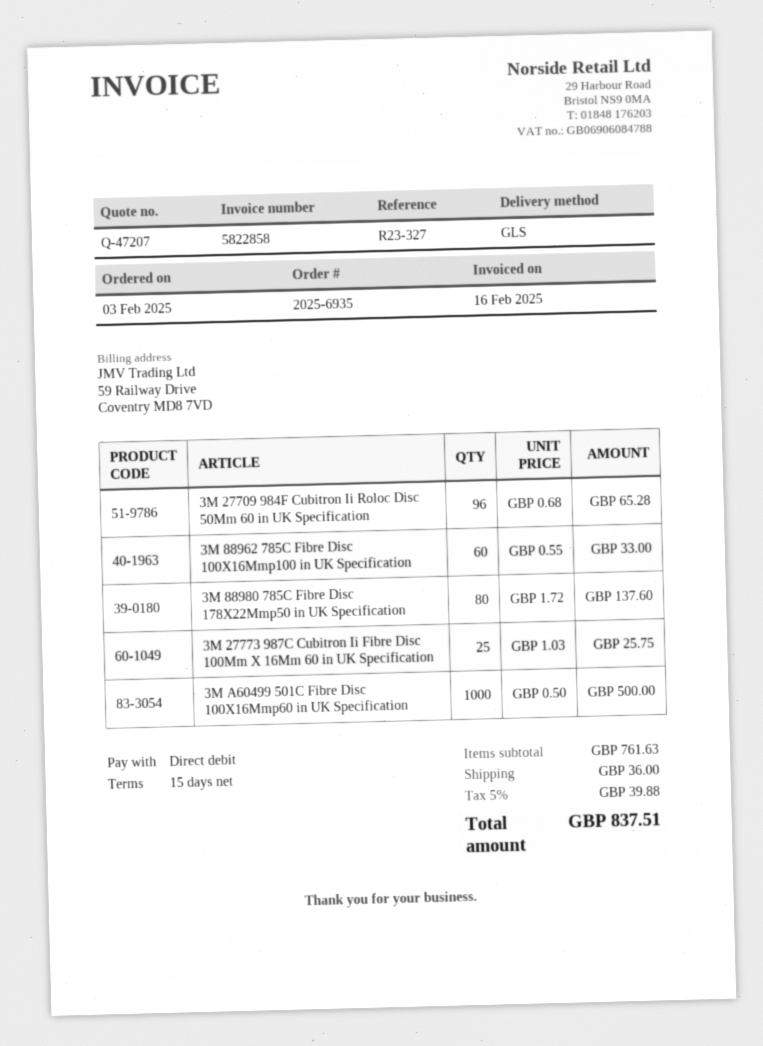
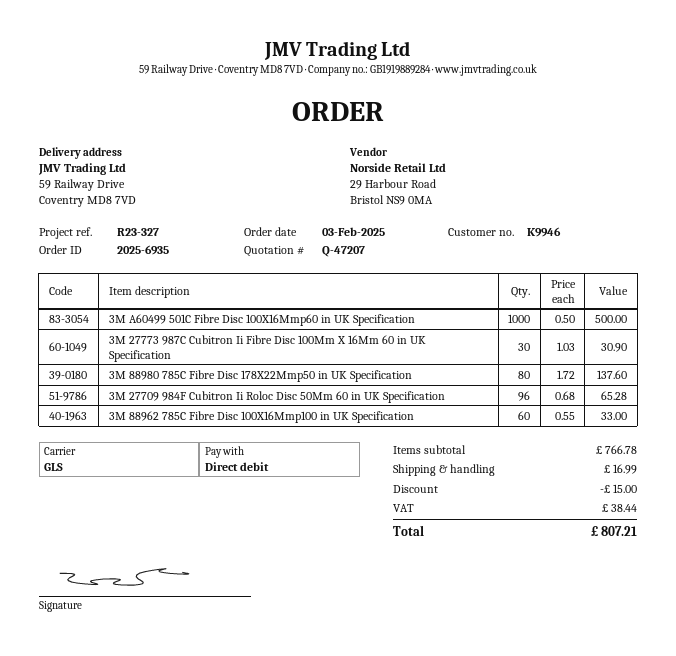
3M 27773 987C Cubitron Ii Fibre Disc 100Mm X 16Mm 60 in UK Specification: 25 x 1.03 = 25.75 -> 30 x 1.03 = 30.90
subtotal: 761.63 -> 766.78
discount: none -> 15.00
shipping: 36.00 -> 16.99
tax: 39.88 -> 38.44
total: 837.51 -> 807.21

